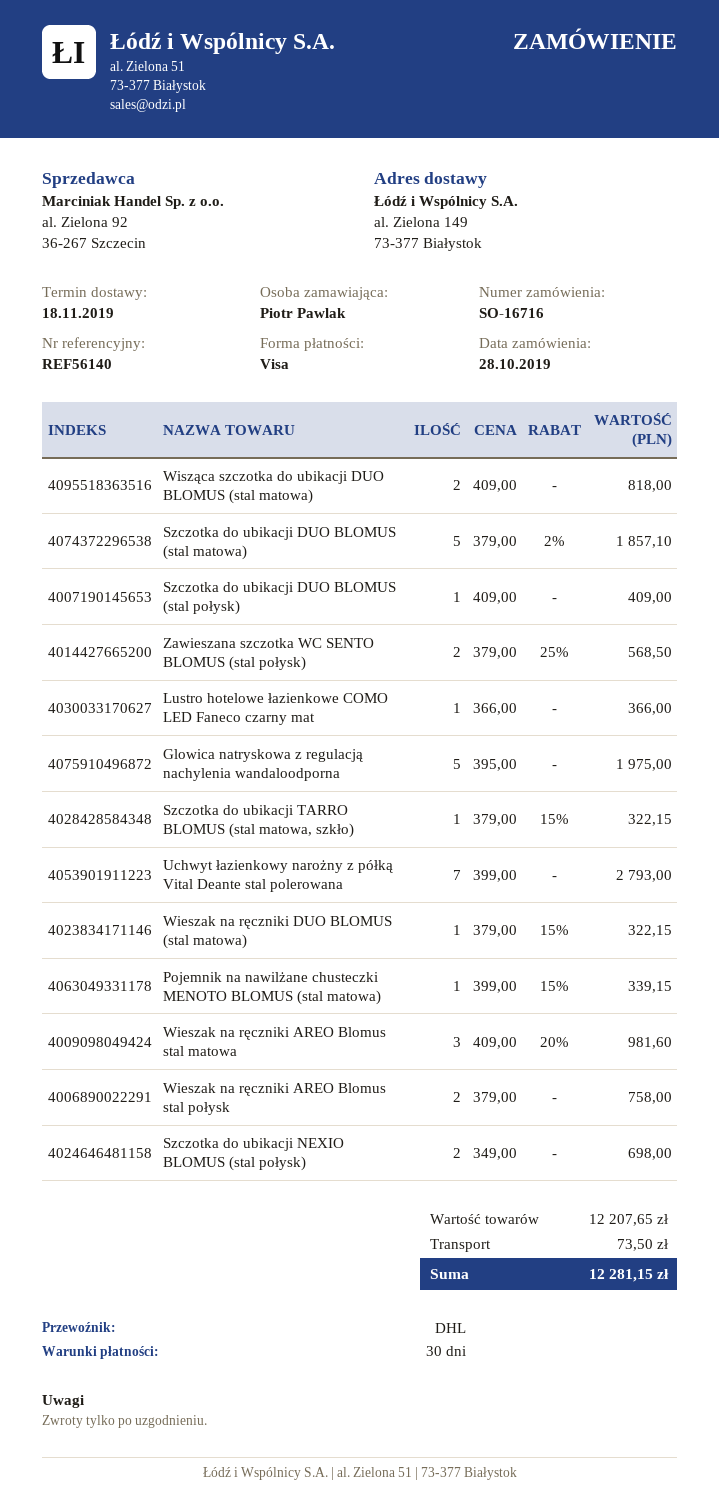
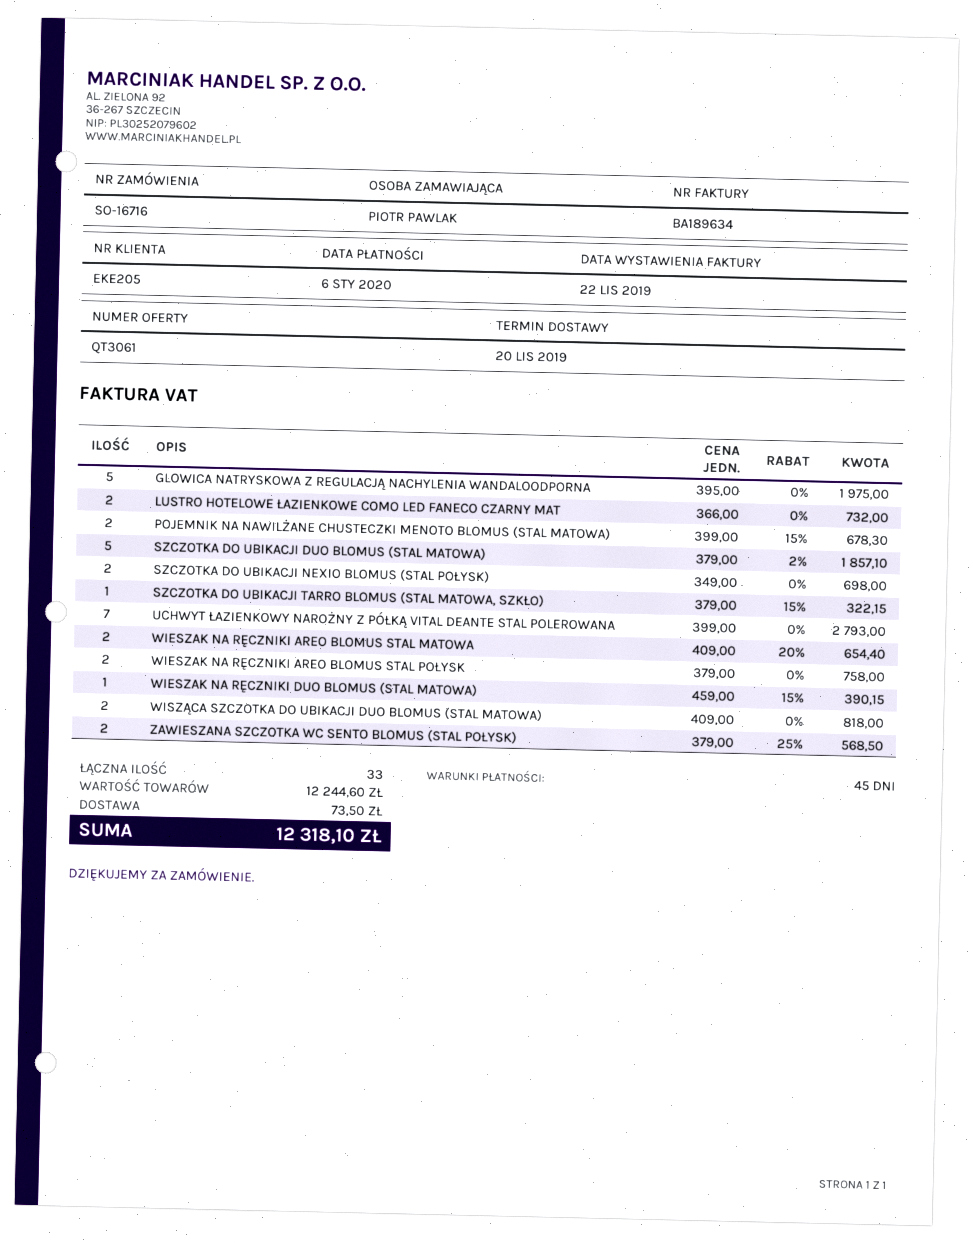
delivery date: 2019-11-18 -> 2019-11-20
payment terms: 30 days -> 45 days
Szczotka do ubikacji DUO BLOMUS (stal połysk): 1 x 409.00 = 409.00 -> none
Lustro hotelowe łazienkowe COMO LED Faneco czarny mat: 1 x 366.00 = 366.00 -> 2 x 366.00 = 732.00
Wieszak na ręczniki DUO BLOMUS (stal matowa): 1 x 379.00 - 15% = 322.15 -> 1 x 459.00 - 15% = 390.15
Pojemnik na nawilżane chusteczki MENOTO BLOMUS (stal matowa): 1 x 399.00 - 15% = 339.15 -> 2 x 399.00 - 15% = 678.30
Wieszak na ręczniki AREO Blomus stal matowa: 3 x 409.00 - 20% = 981.60 -> 2 x 409.00 - 20% = 654.40
subtotal: 12207.65 -> 12244.60
total: 12281.15 -> 12318.10

